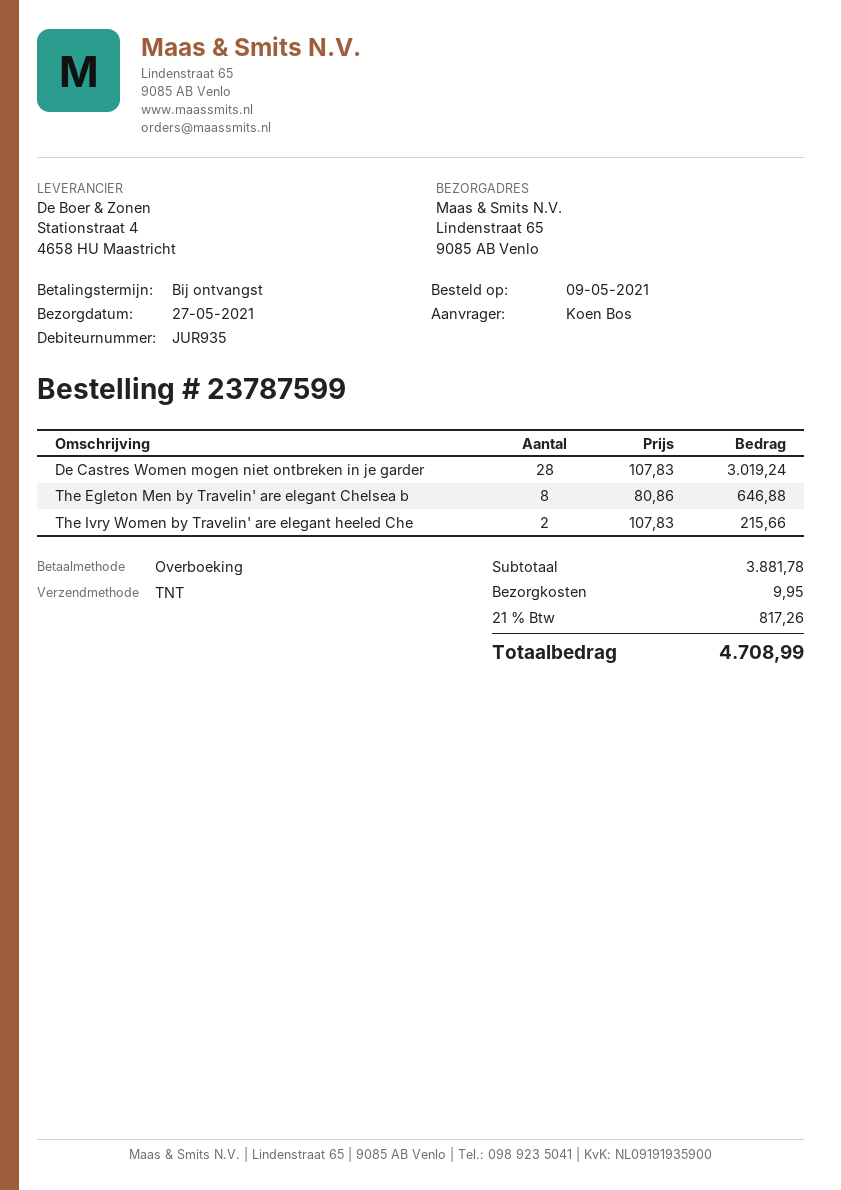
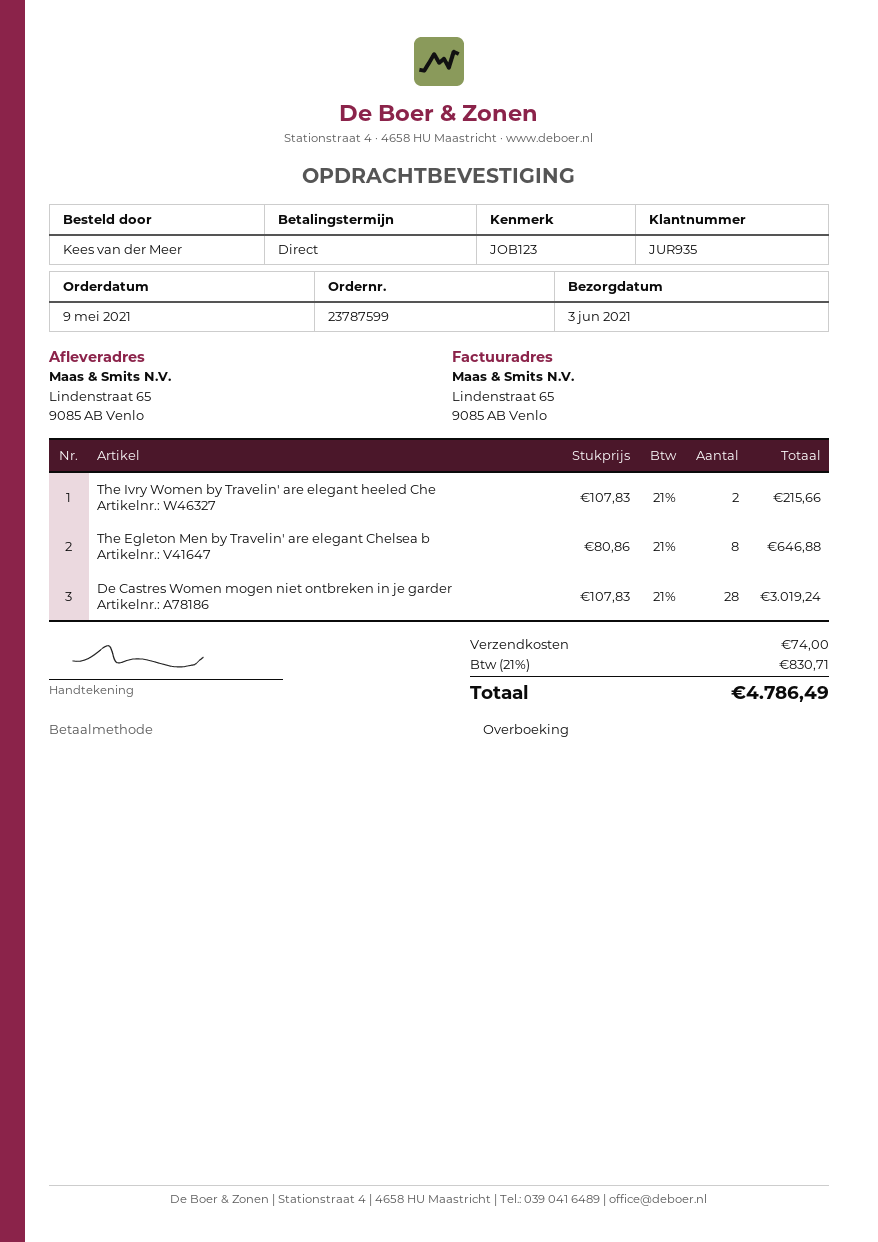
delivery date: 2021-05-27 -> 2021-06-03
ordered by: Koen Bos -> Kees van der Meer
shipping: 9.95 -> 74.00
tax: 21% = 817.26 -> 21% = 830.71
total: 4708.99 -> 4786.49

